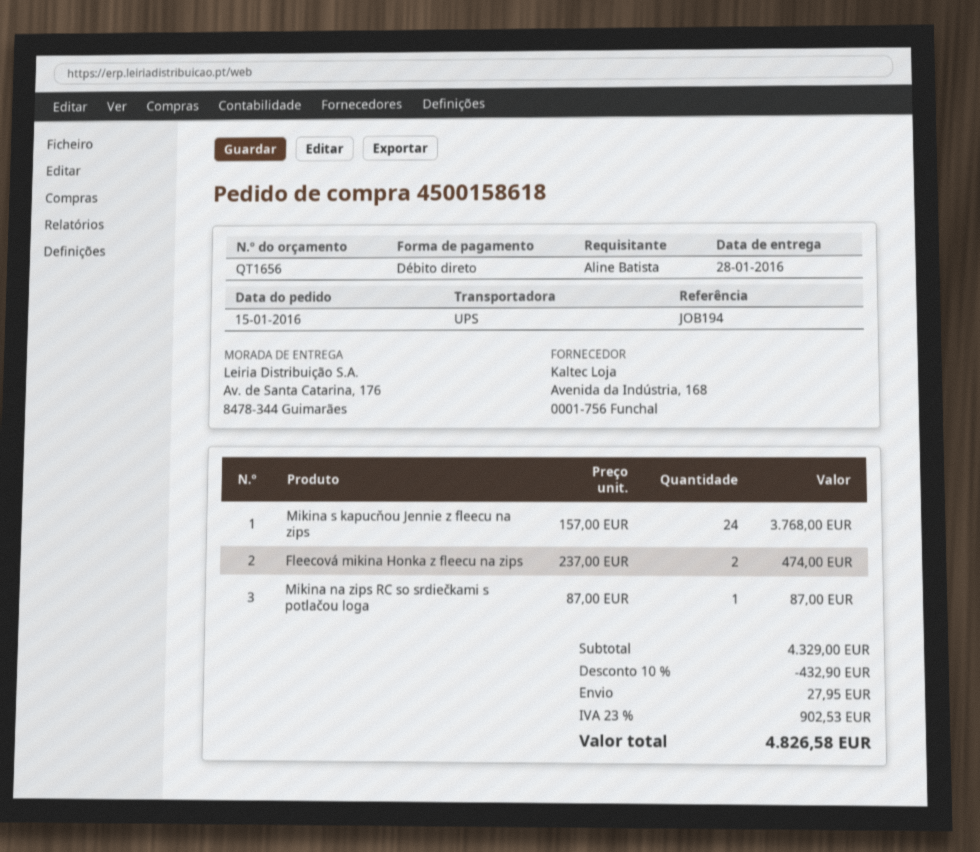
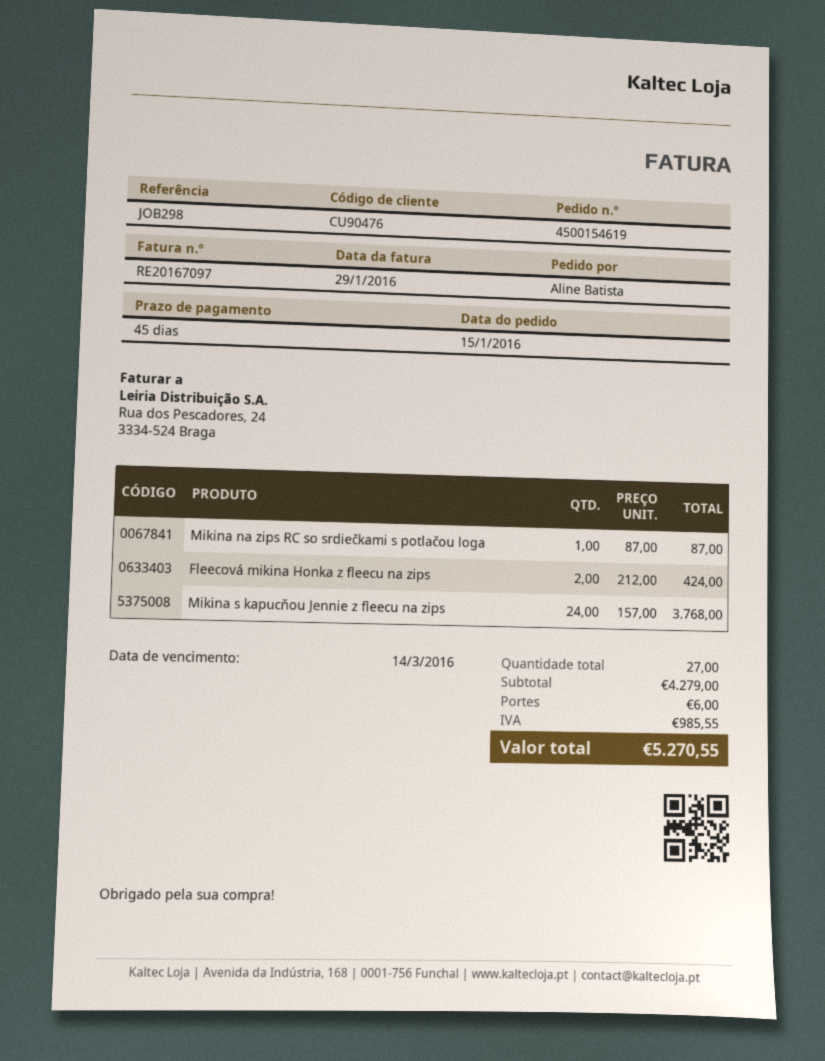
order number: 4500158618 -> 4500154619
reference: JOB194 -> JOB298
Fleecová mikina Honka z fleecu na zips: 2 x 237.00 = 474.00 -> 2 x 212.00 = 424.00
subtotal: 4329.00 -> 4279.00
discount: 10% = 432.90 -> none
shipping: 27.95 -> 6.00
tax: 902.53 -> 985.55
total: 4826.58 -> 5270.55

